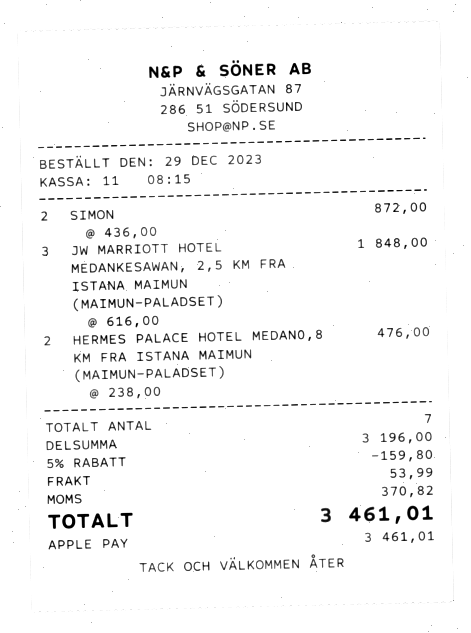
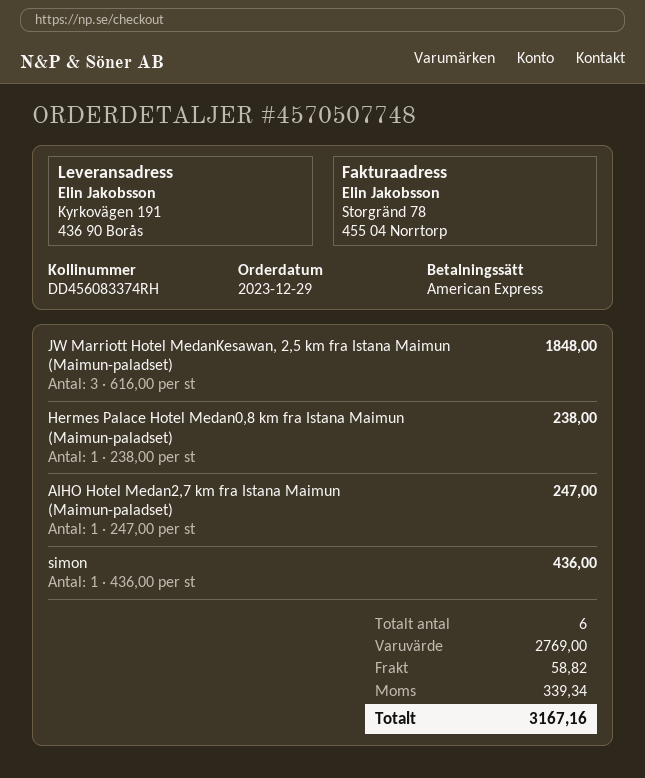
payment method: Apple Pay -> American Express
SIMON: 2 x 436.00 = 872.00 -> 1 x 436.00 = 436.00
HERMES PALACE HOTEL MEDAN0,8 KM FRA ISTANA MAIMUN (MAIMUN-PALADSET): 2 x 238.00 = 476.00 -> 1 x 238.00 = 238.00
AIHO Hotel Medan2,7 km fra Istana Maimun (Maimun-paladset): none -> 1 x 247.00 = 247.00
total quantity: 7 -> 6
subtotal: 3196.00 -> 2769.00
discount: 5% = 159.80 -> none
shipping: 53.99 -> 58.82
tax: 370.82 -> 339.34
total: 3461.01 -> 3167.16

